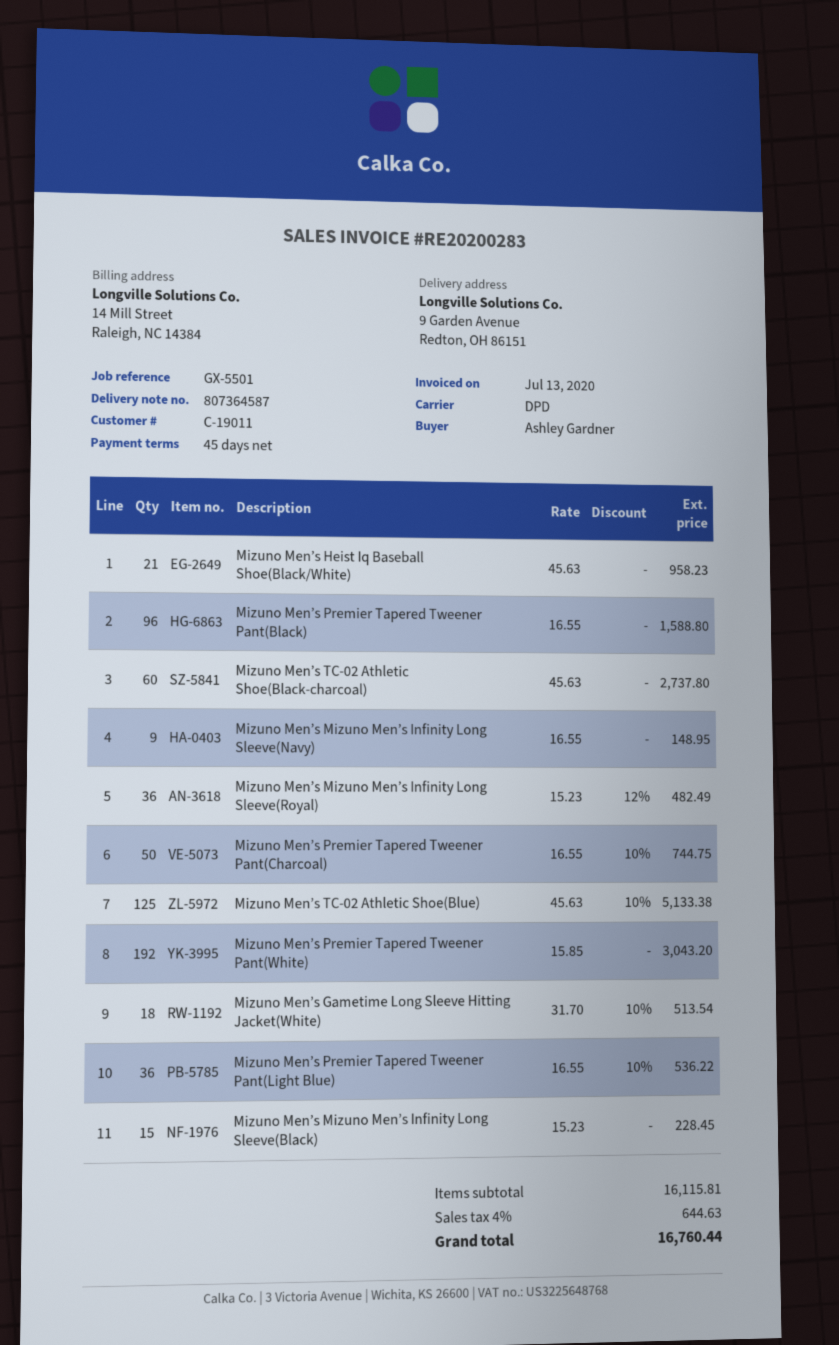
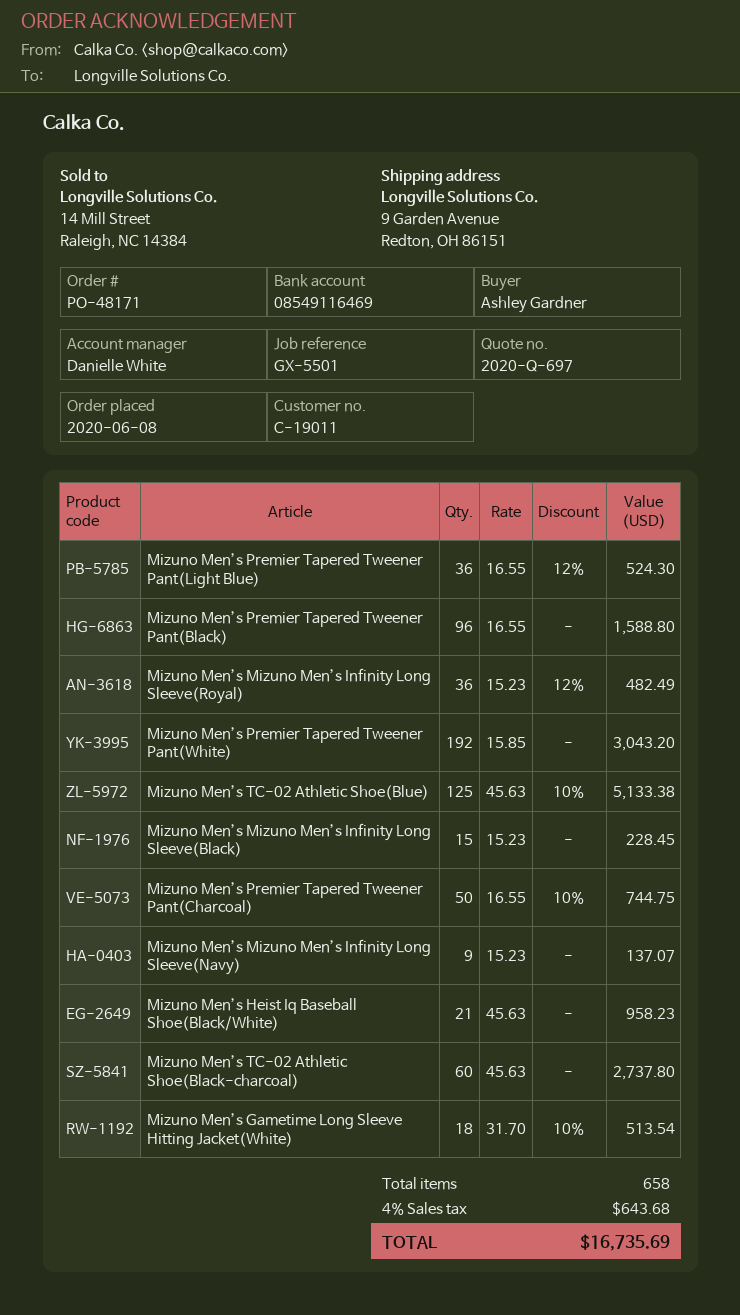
Mizuno Men’s Mizuno Men’s Infinity Long Sleeve(Navy): 9 x 16.55 = 148.95 -> 9 x 15.23 = 137.07
Mizuno Men’s Premier Tapered Tweener Pant(Light Blue): 36 x 16.55 - 10% = 536.22 -> 36 x 16.55 - 12% = 524.30
tax: 4% = 644.63 -> 4% = 643.68
total: 16760.44 -> 16735.69

